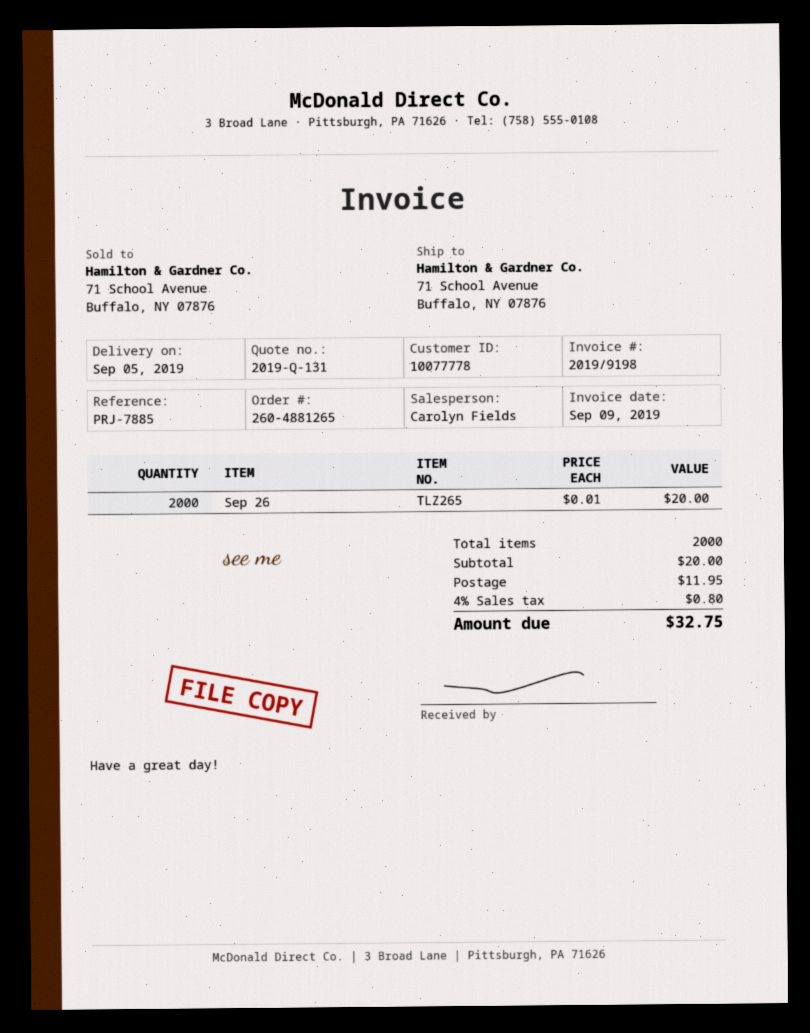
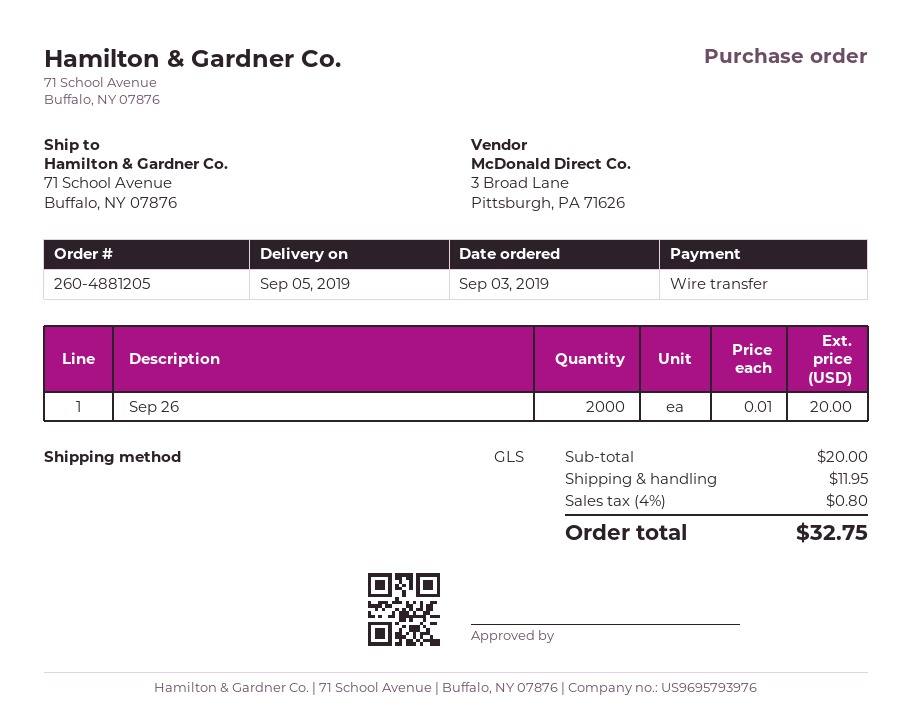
order number: 260-4881265 -> 260-4881205

